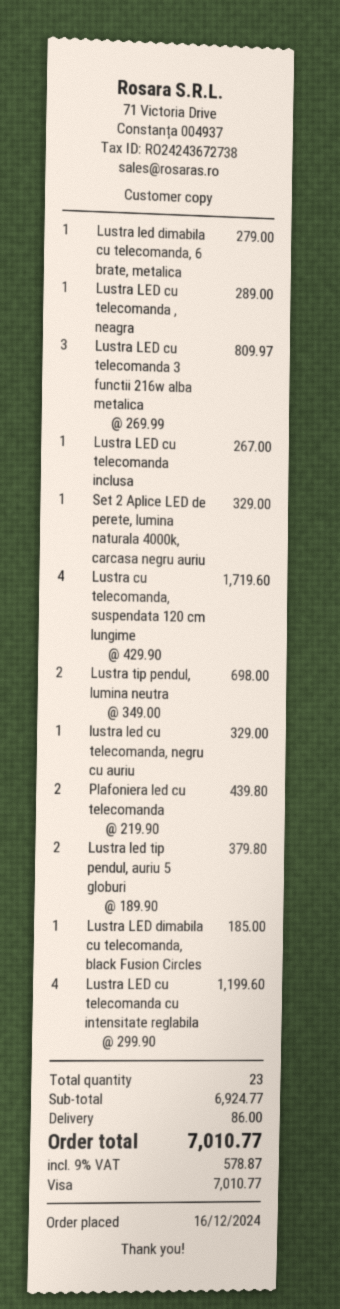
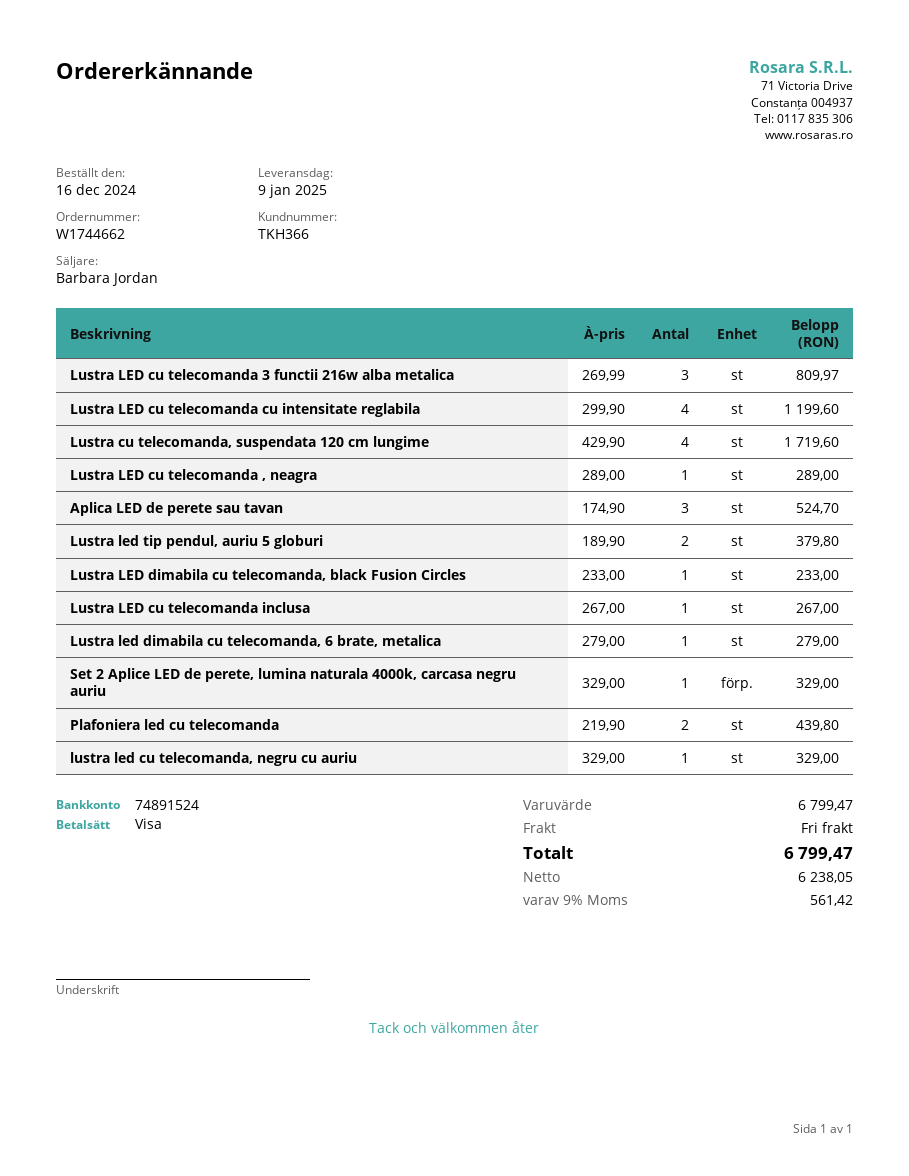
Lustra tip pendul, lumina neutra: 2 x 349.00 = 698.00 -> none
Lustra LED dimabila cu telecomanda, black Fusion Circles: 1 x 185.00 = 185.00 -> 1 x 233.00 = 233.00
Aplica LED de perete sau tavan: none -> 3 x 174.90 = 524.70
subtotal: 6924.77 -> 6799.47
shipping: 86.00 -> 0.00
tax: 9% = 578.87 -> 9% = 561.42
total: 7010.77 -> 6799.47

